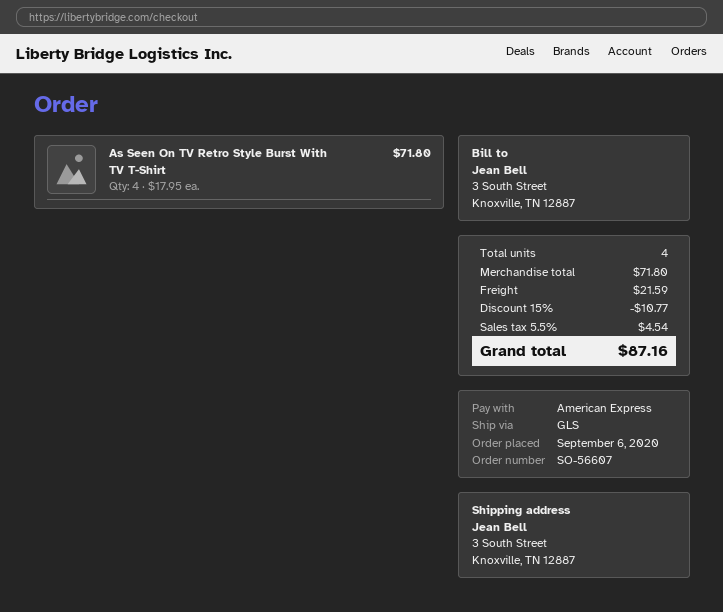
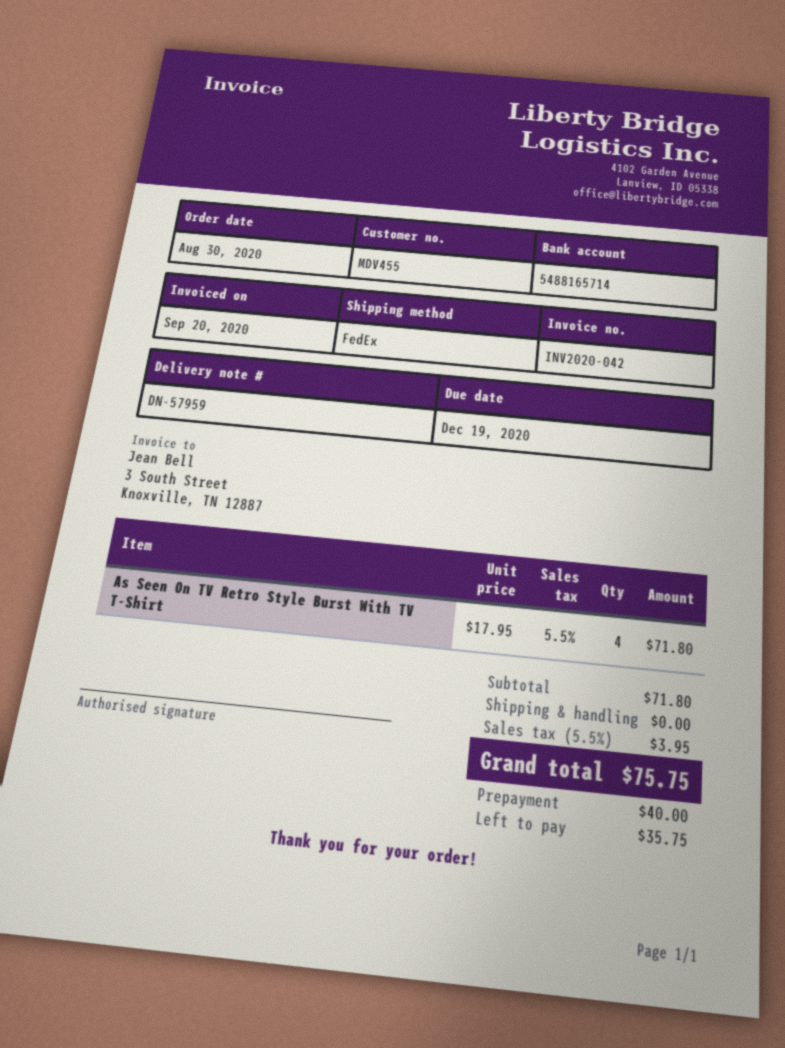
order date: 2020-09-06 -> 2020-08-30
shipping method: GLS -> FedEx
discount: 15% = 10.77 -> none
shipping: 21.59 -> 0.00
tax: 5.5% = 4.54 -> 5.5% = 3.95
total: 87.16 -> 75.75

